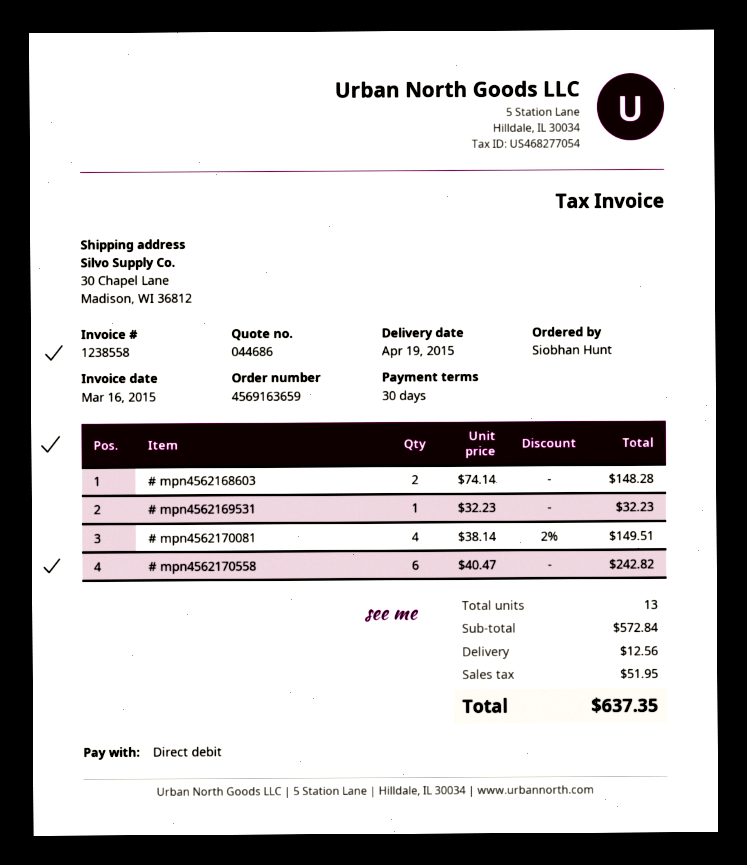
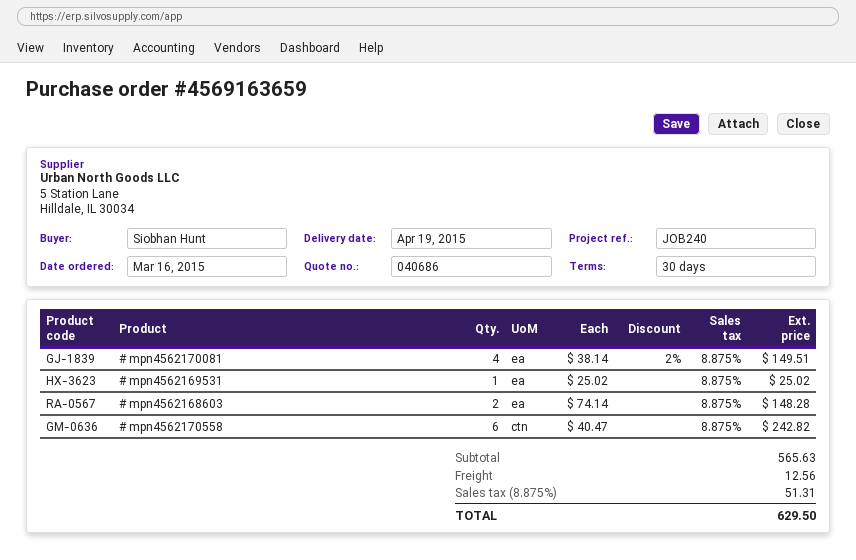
quote number: 044686 -> 040686
# mpn4562169531: 1 x 32.23 = 32.23 -> 1 x 25.02 = 25.02
subtotal: 572.84 -> 565.63
tax: 51.95 -> 51.31
total: 637.35 -> 629.50

